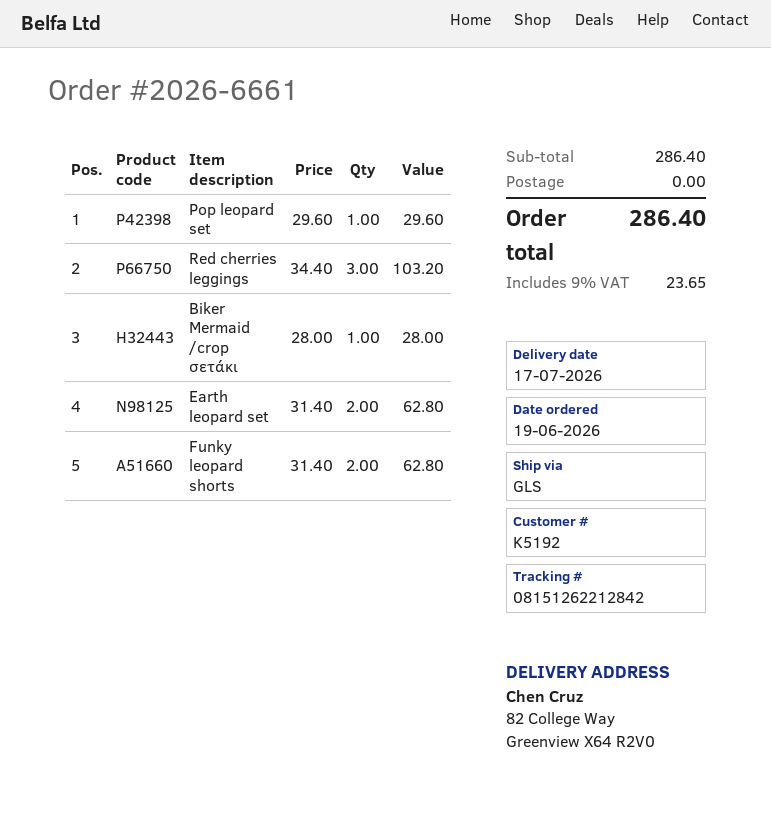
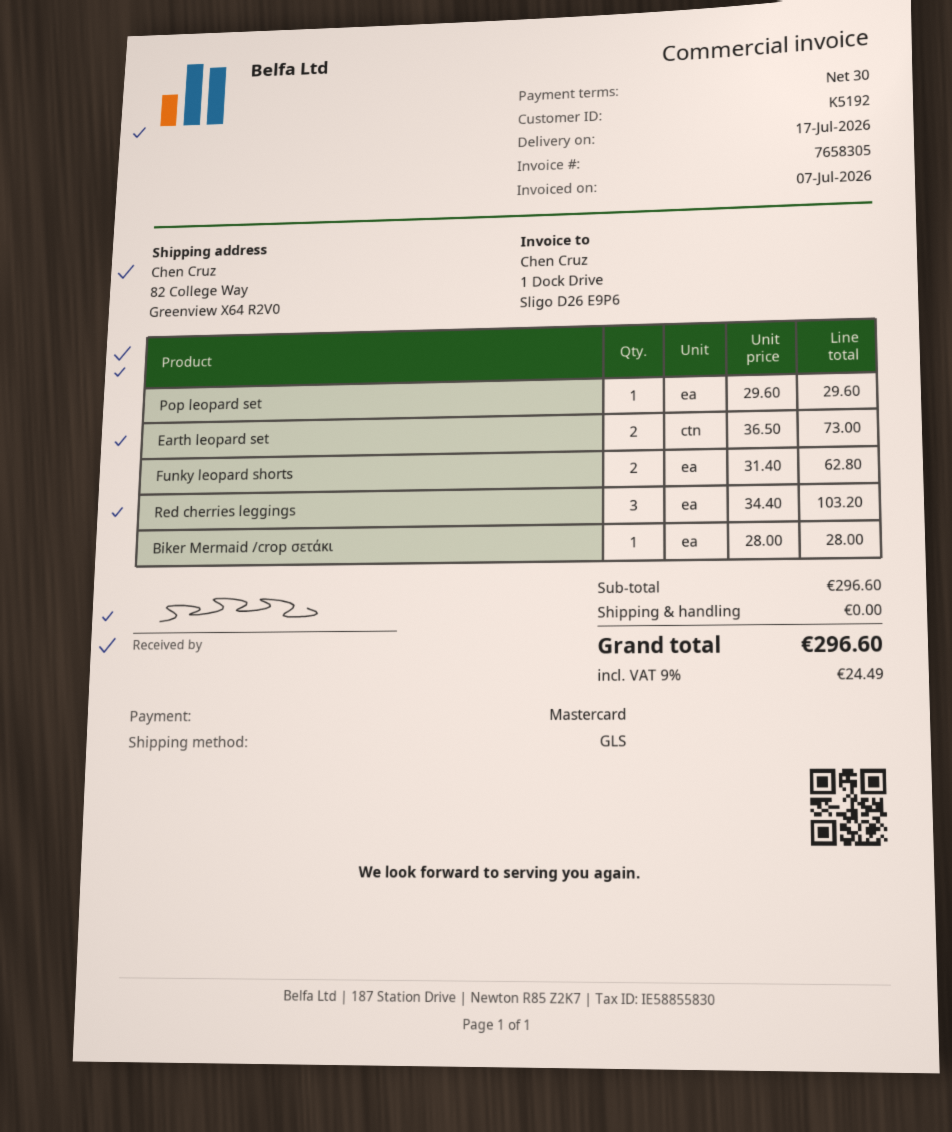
Earth leopard set: 2 x 31.40 = 62.80 -> 2 x 36.50 = 73.00
subtotal: 286.40 -> 296.60
tax: 9% = 23.65 -> 9% = 24.49
total: 286.40 -> 296.60

